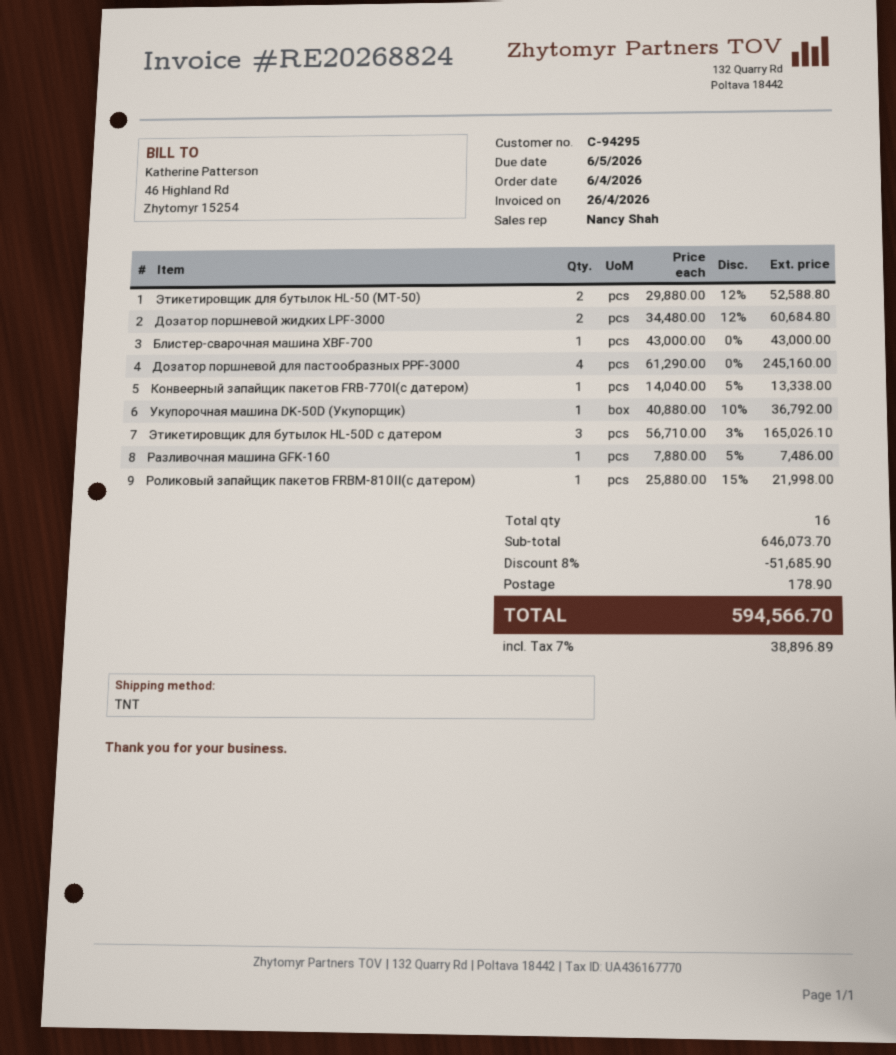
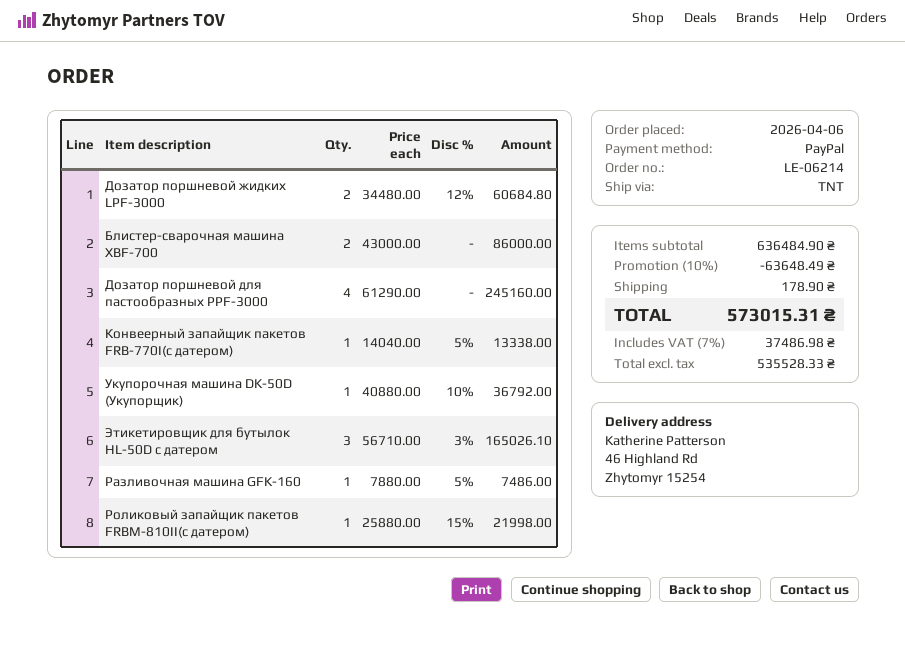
Этикетировщик для бутылок HL-50 (MT-50): 2 x 29880.00 - 12% = 52588.80 -> none
Блистер-сварочная машина XBF-700: 1 x 43000.00 = 43000.00 -> 2 x 43000.00 = 86000.00
subtotal: 646073.70 -> 636484.90
discount: 8% = 51685.90 -> 10% = 63648.49
tax: 7% = 38896.89 -> 7% = 37486.98
total: 594566.70 -> 573015.31

